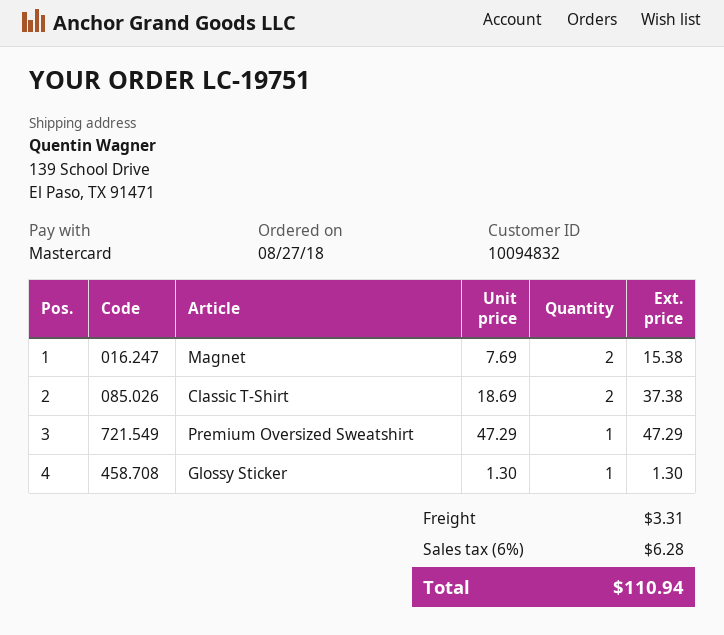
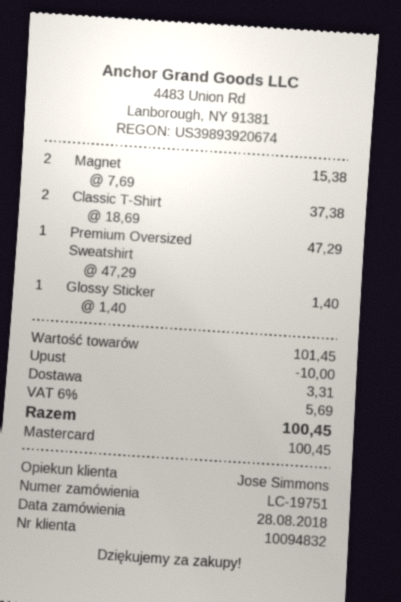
order date: 2018-08-27 -> 2018-08-28
Glossy Sticker: 1 x 1.30 = 1.30 -> 1 x 1.40 = 1.40
discount: none -> 10.00
tax: 6% = 6.28 -> 6% = 5.69
total: 110.94 -> 100.45

